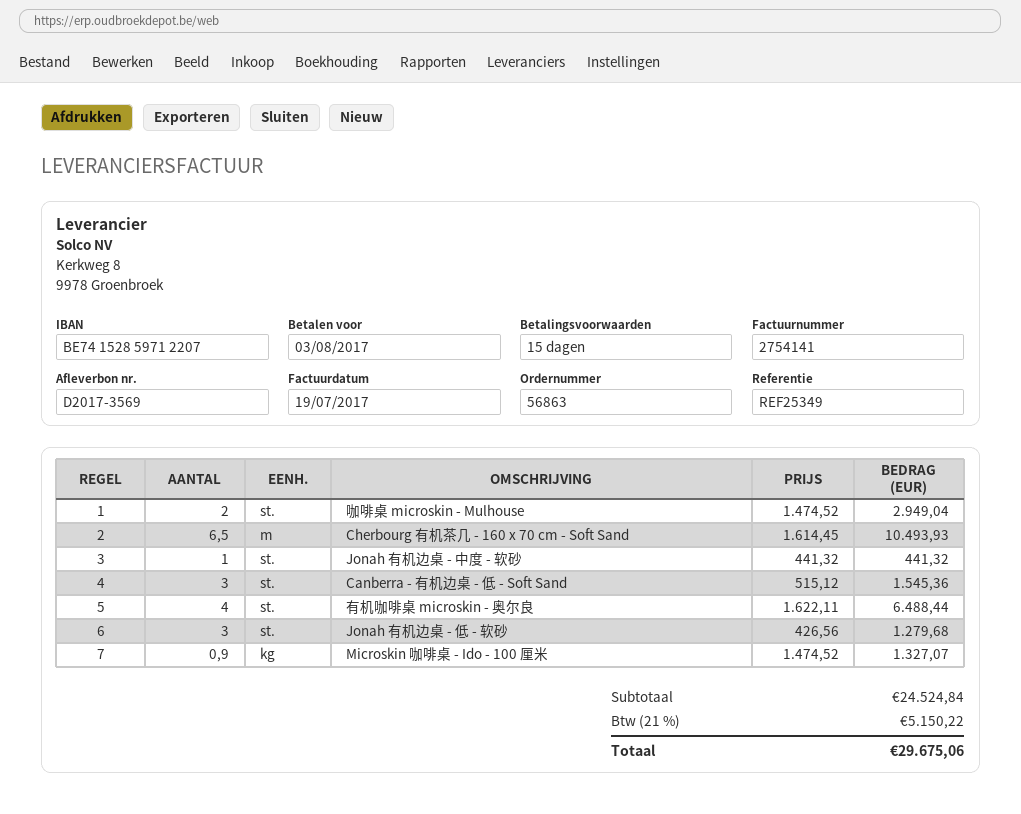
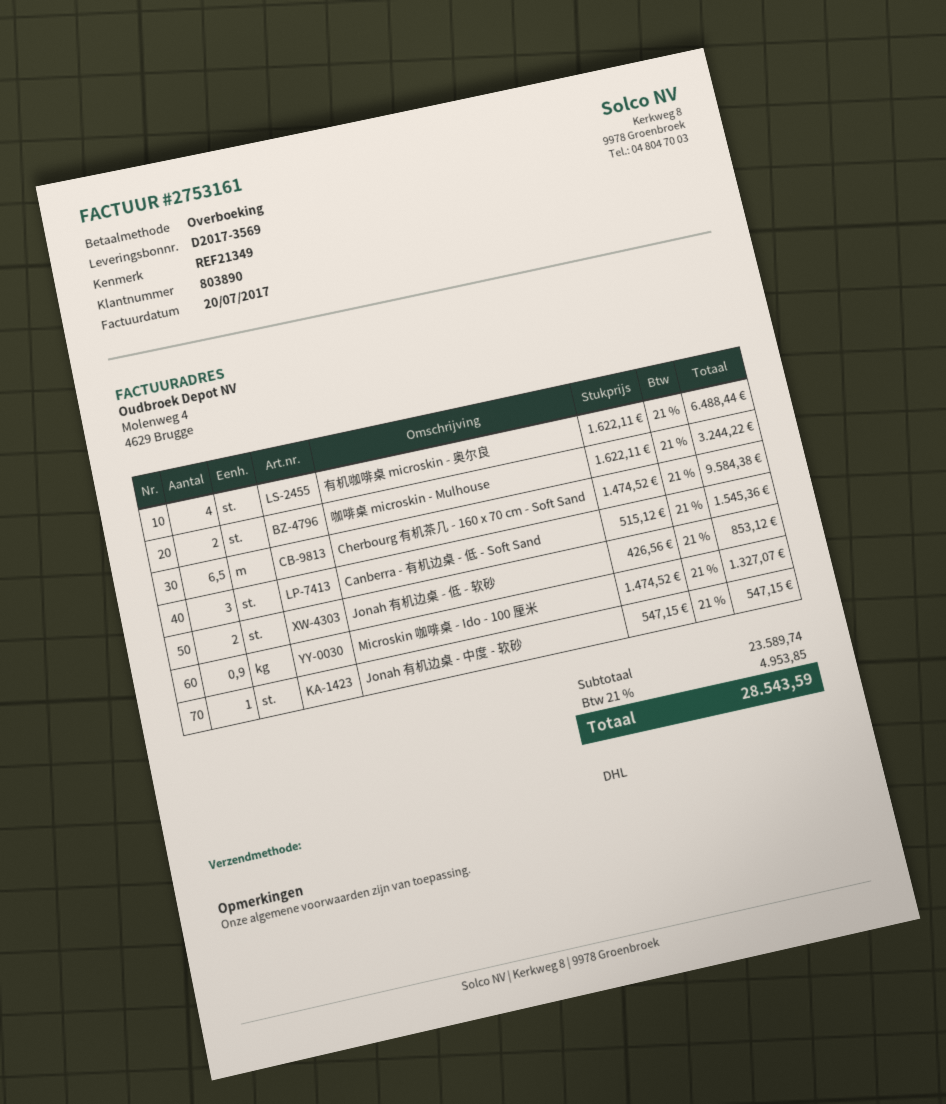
invoice number: 2754141 -> 2753161
invoice date: 2017-07-19 -> 2017-07-20
reference: REF25349 -> REF21349
咖啡桌 microskin - Mulhouse: 2 x 1474.52 = 2949.04 -> 2 x 1622.11 = 3244.22
Cherbourg 有机茶几 - 160 x 70 cm - Soft Sand: 6.5 x 1614.45 = 10493.93 -> 6.5 x 1474.52 = 9584.38
Jonah 有机边桌 - 中度 - 软砂: 1 x 441.32 = 441.32 -> 1 x 547.15 = 547.15
Jonah 有机边桌 - 低 - 软砂: 3 x 426.56 = 1279.68 -> 2 x 426.56 = 853.12
subtotal: 24524.84 -> 23589.74
tax: 21% = 5150.22 -> 21% = 4953.85
total: 29675.06 -> 28543.59

